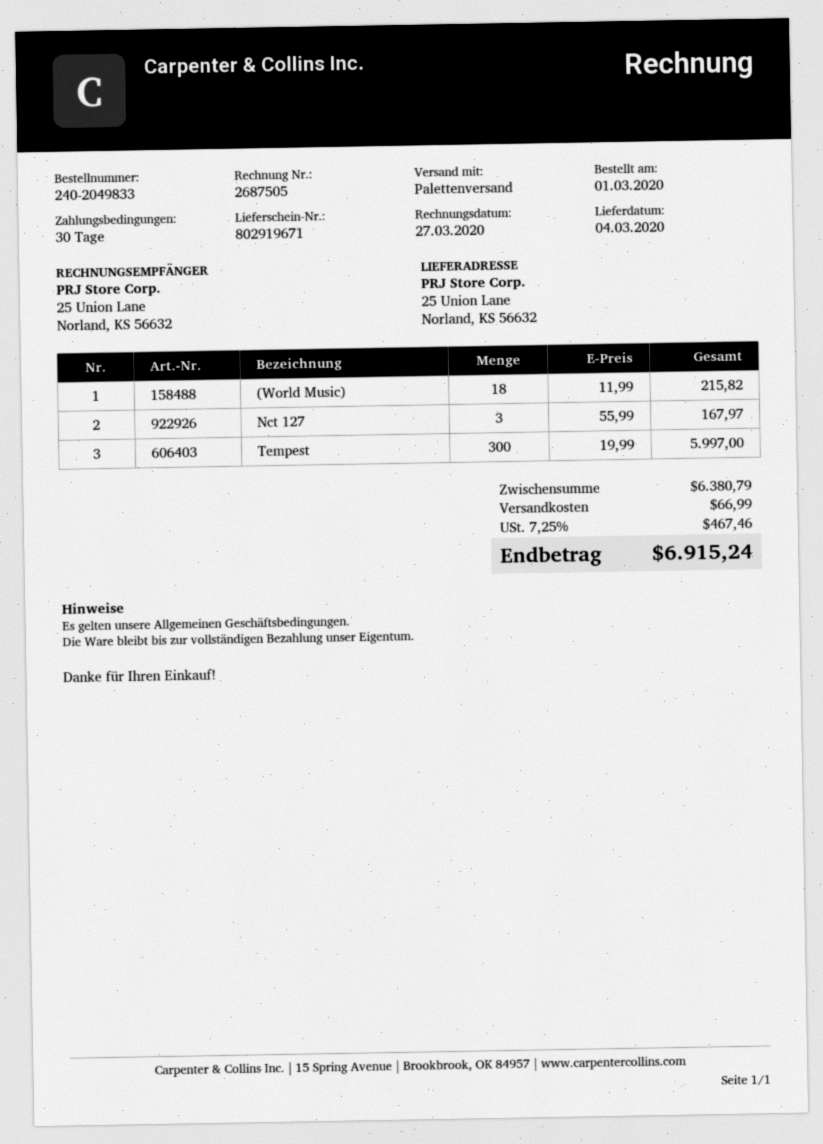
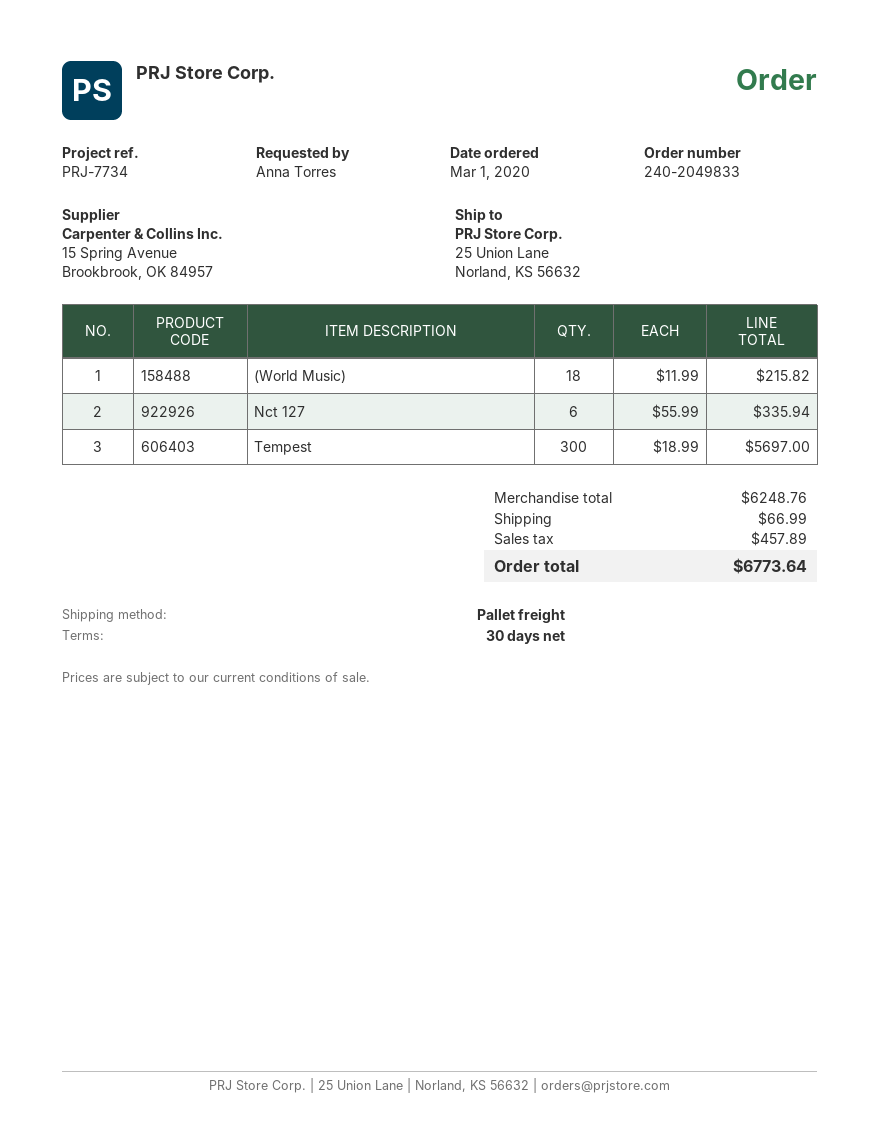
Nct 127: 3 x 55.99 = 167.97 -> 6 x 55.99 = 335.94
Tempest: 300 x 19.99 = 5997.00 -> 300 x 18.99 = 5697.00
subtotal: 6380.79 -> 6248.76
tax: 467.46 -> 457.89
total: 6915.24 -> 6773.64

